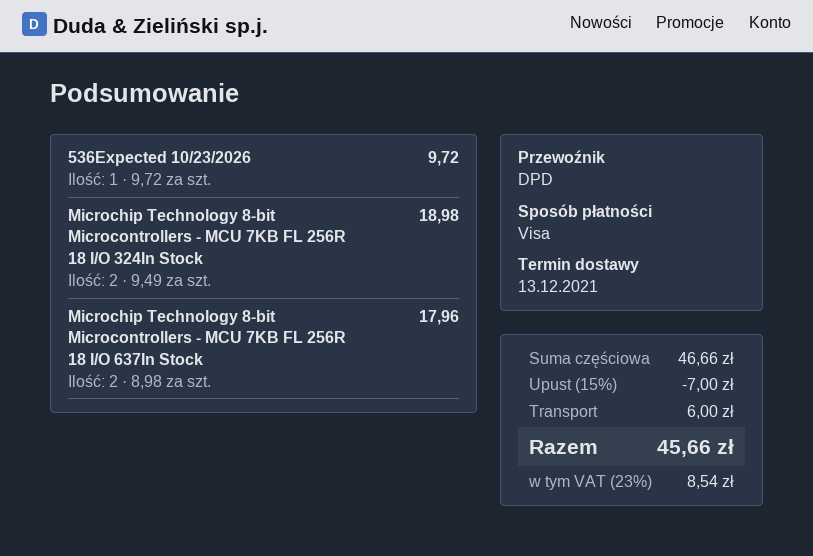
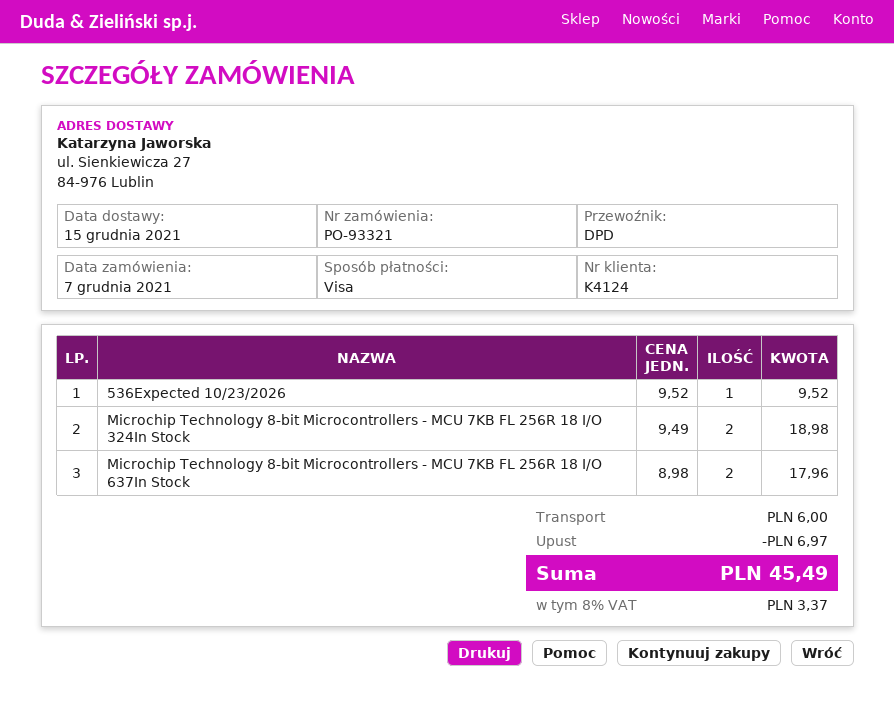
delivery date: 2021-12-13 -> 2021-12-15
536Expected 10/23/2026: 1 x 9.72 = 9.72 -> 1 x 9.52 = 9.52
discount: 7.00 -> 6.97
tax: 23% = 8.54 -> 8% = 3.37
total: 45.66 -> 45.49

